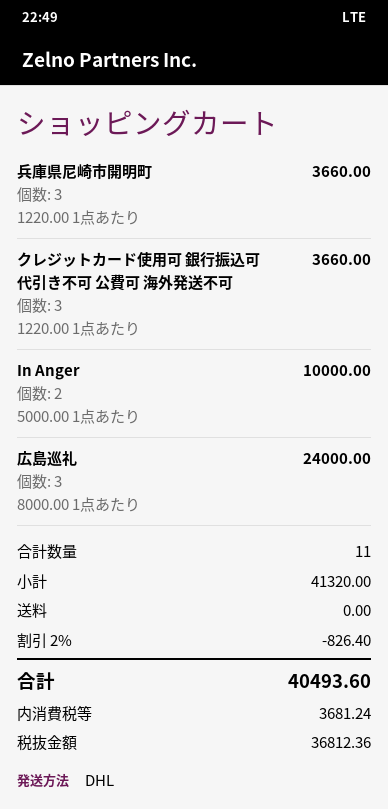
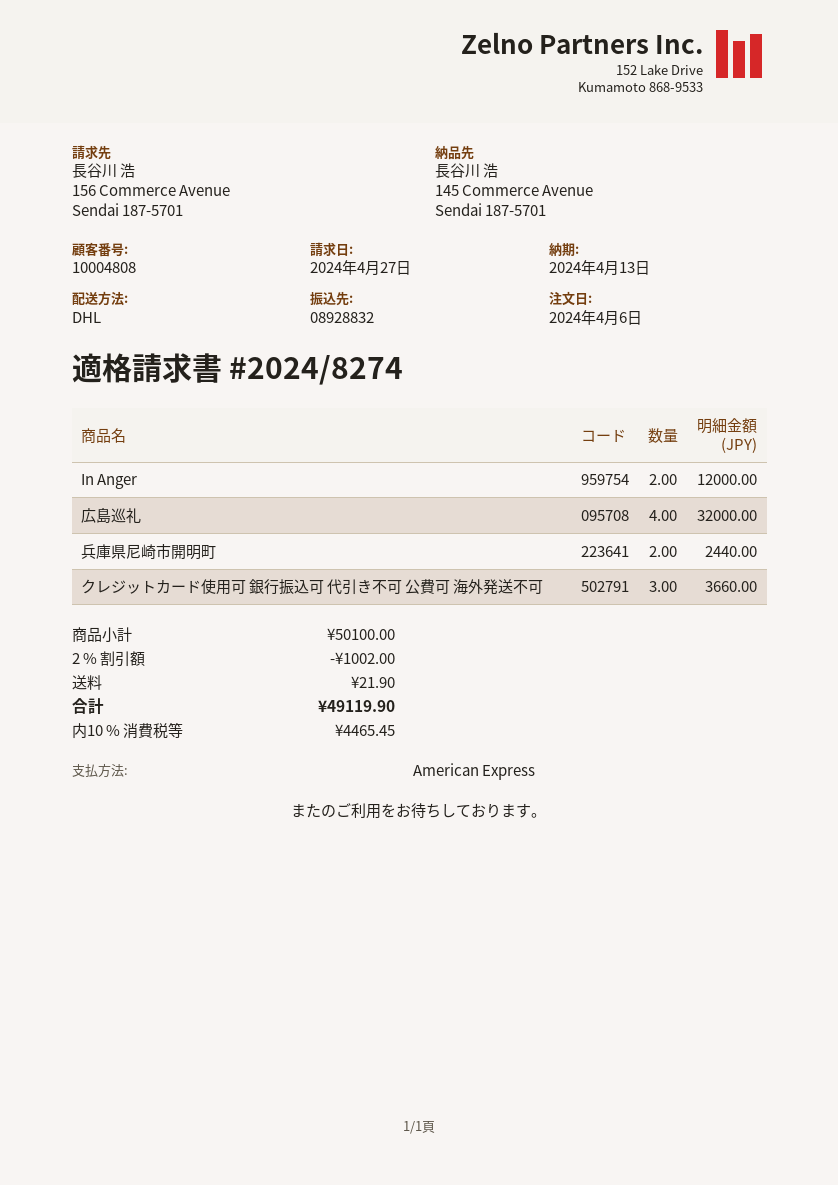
兵庫県尼崎市開明町: 3 for 3660.00 -> 2 for 2440.00
In Anger: 2 for 10000.00 -> 2 for 12000.00
広島巡礼: 3 for 24000.00 -> 4 for 32000.00
subtotal: 41320.00 -> 50100.00
discount: 2% = 826.40 -> 2% = 1002.00
shipping: 0.00 -> 21.90
tax: 3681.24 -> 4465.45
total: 40493.60 -> 49119.90

